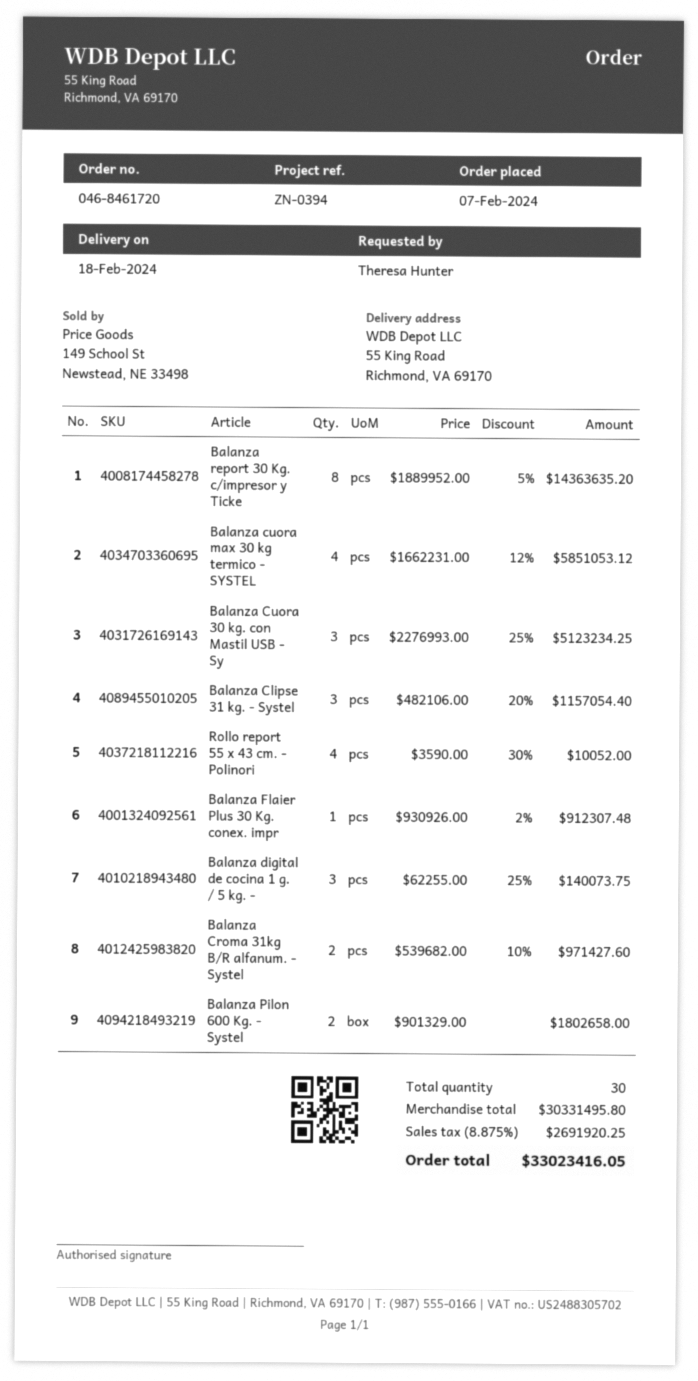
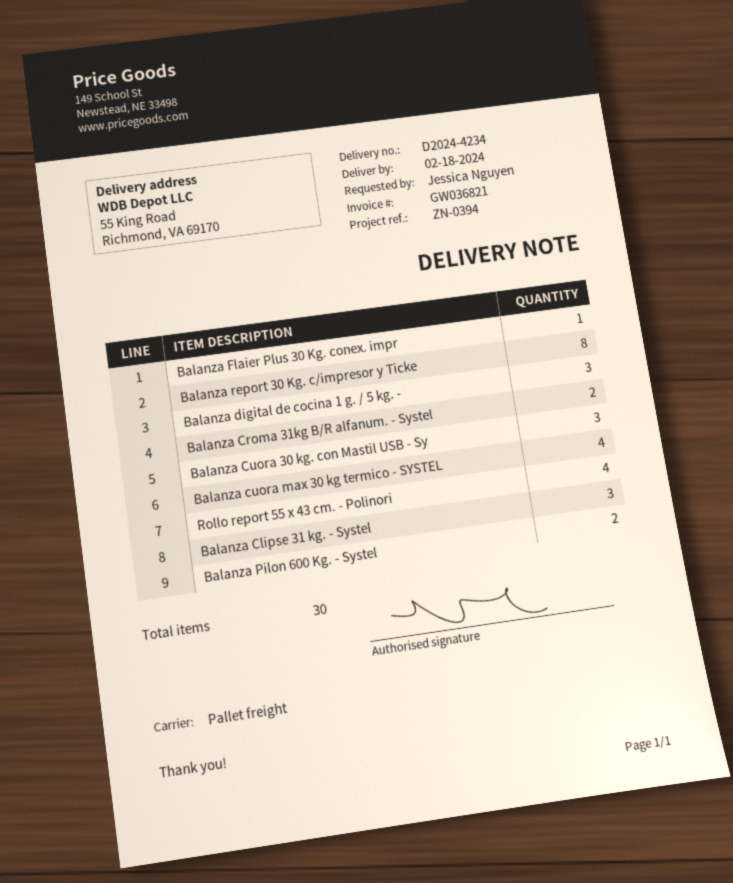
ordered by: Theresa Hunter -> Jessica Nguyen

